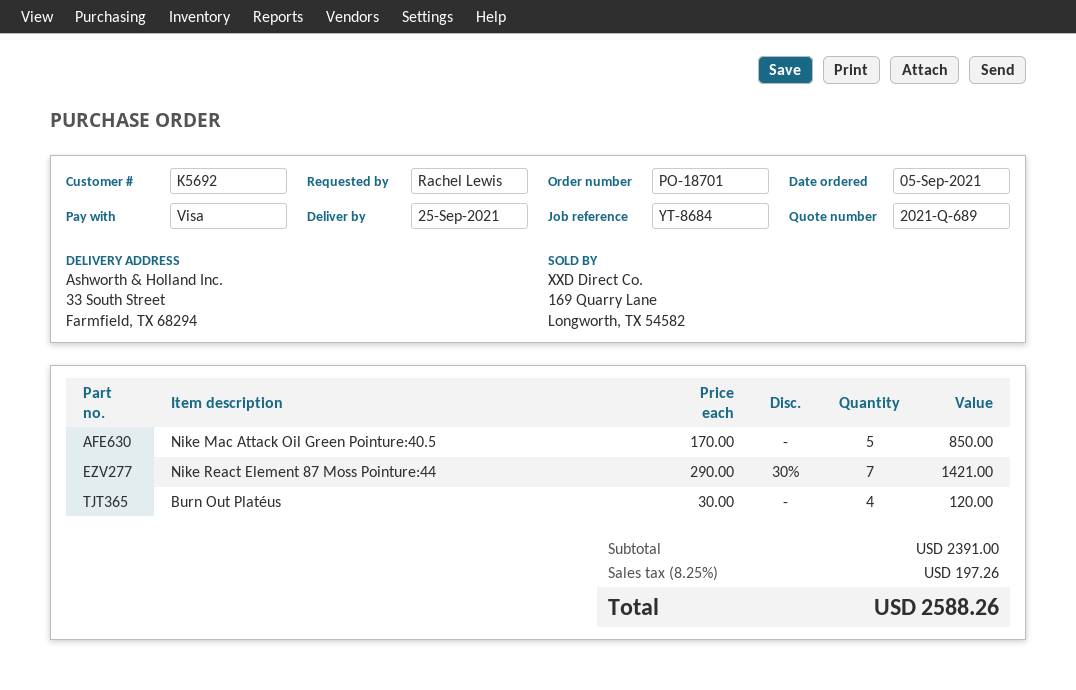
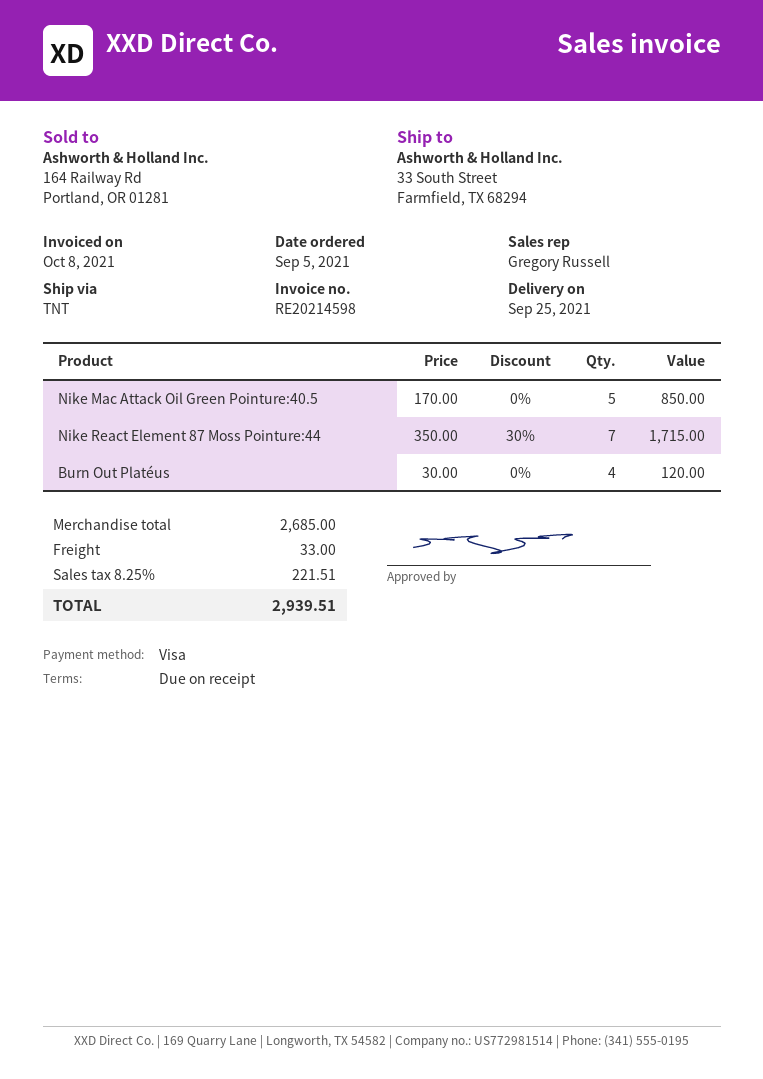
Nike React Element 87 Moss Pointure:44: 7 x 290.00 - 30% = 1421.00 -> 7 x 350.00 - 30% = 1715.00
subtotal: 2391.00 -> 2685.00
shipping: none -> 33.00
tax: 8.25% = 197.26 -> 8.25% = 221.51
total: 2588.26 -> 2939.51

